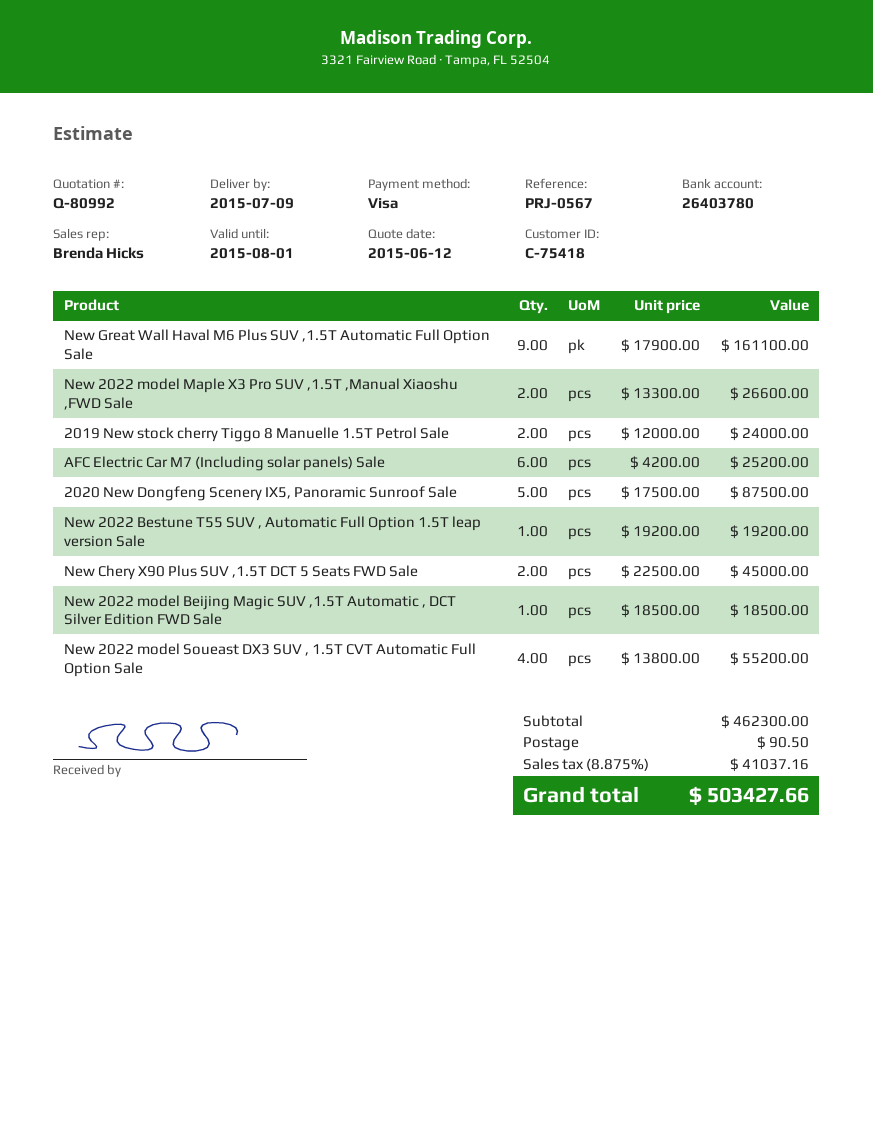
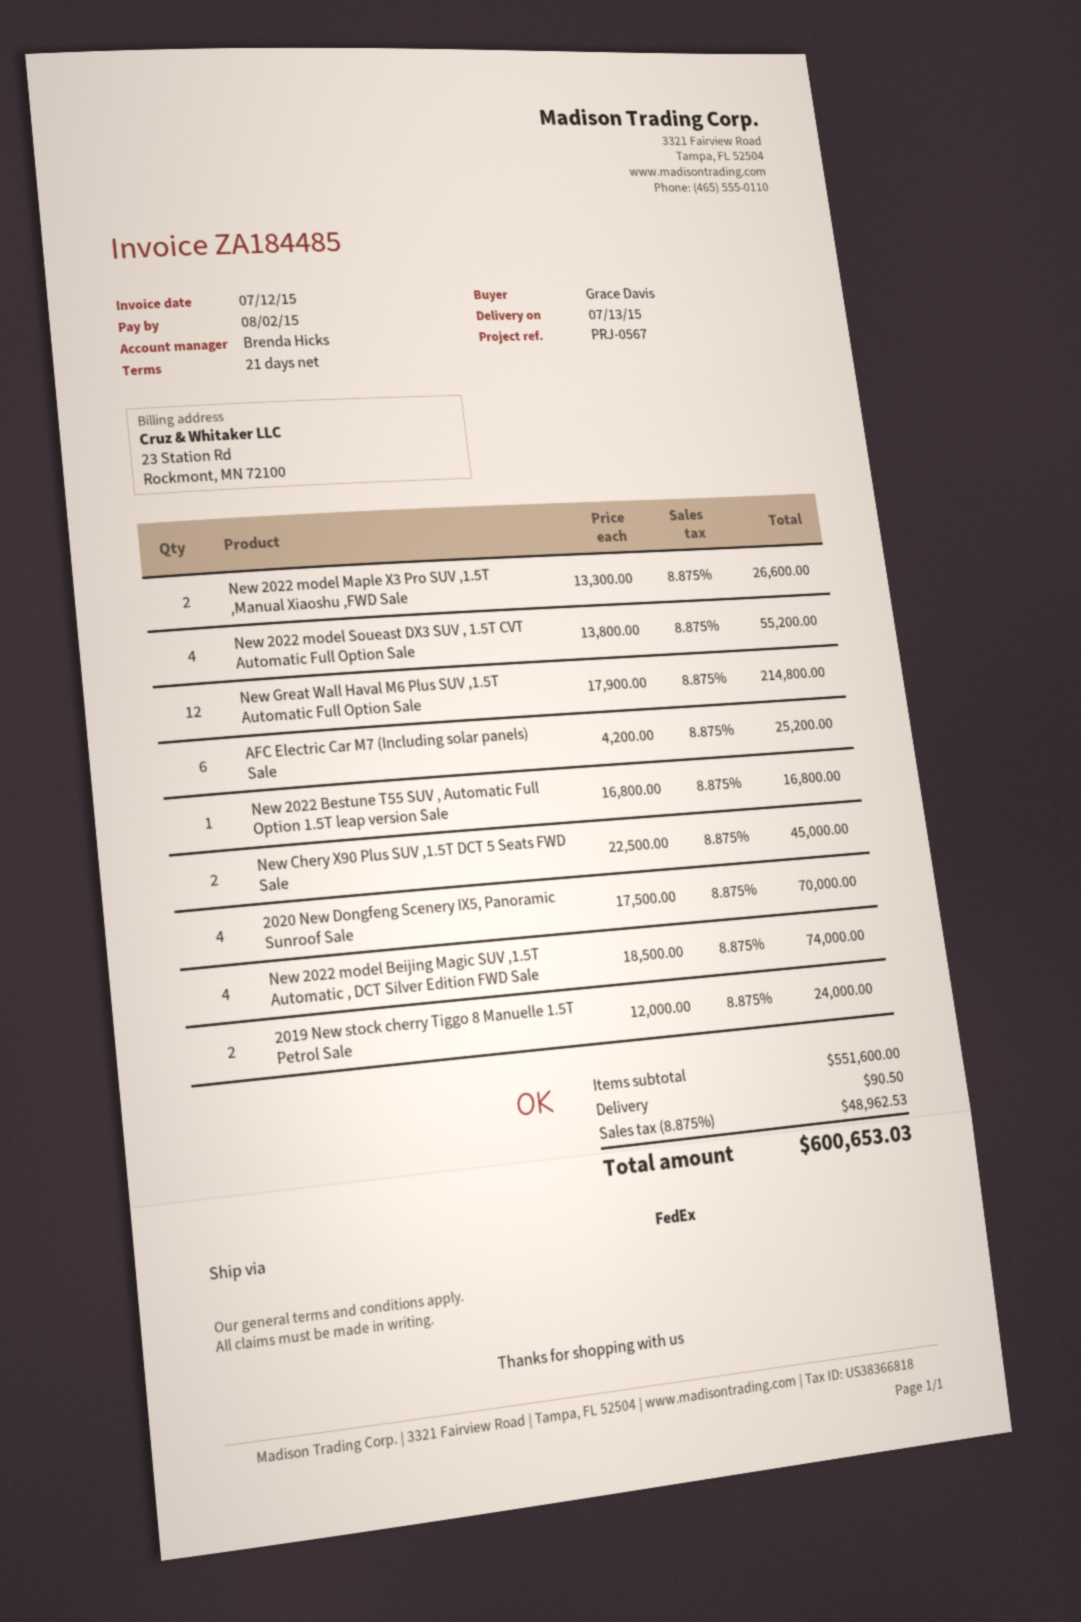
delivery date: 2015-07-09 -> 2015-07-13
New Great Wall Haval M6 Plus SUV ,1.5T Automatic Full Option Sale: 9 x 17900.00 = 161100.00 -> 12 x 17900.00 = 214800.00
2020 New Dongfeng Scenery IX5, Panoramic Sunroof Sale: 5 x 17500.00 = 87500.00 -> 4 x 17500.00 = 70000.00
New 2022 Bestune T55 SUV , Automatic Full Option 1.5T leap version Sale: 1 x 19200.00 = 19200.00 -> 1 x 16800.00 = 16800.00
New 2022 model Beijing Magic SUV ,1.5T Automatic , DCT Silver Edition FWD Sale: 1 x 18500.00 = 18500.00 -> 4 x 18500.00 = 74000.00
subtotal: 462300.00 -> 551600.00
tax: 8.875% = 41037.16 -> 8.875% = 48962.53
total: 503427.66 -> 600653.03

